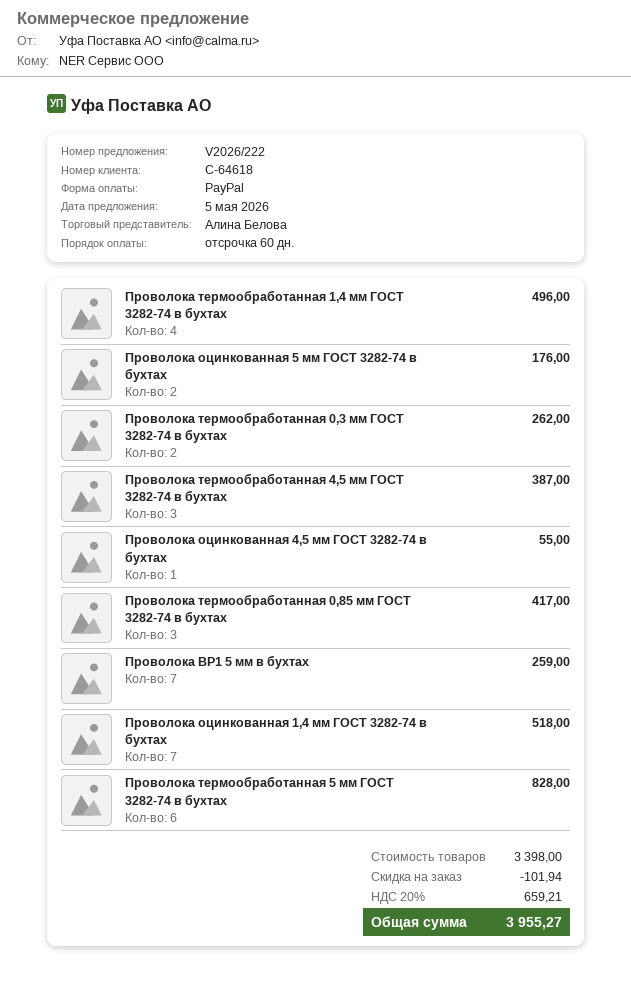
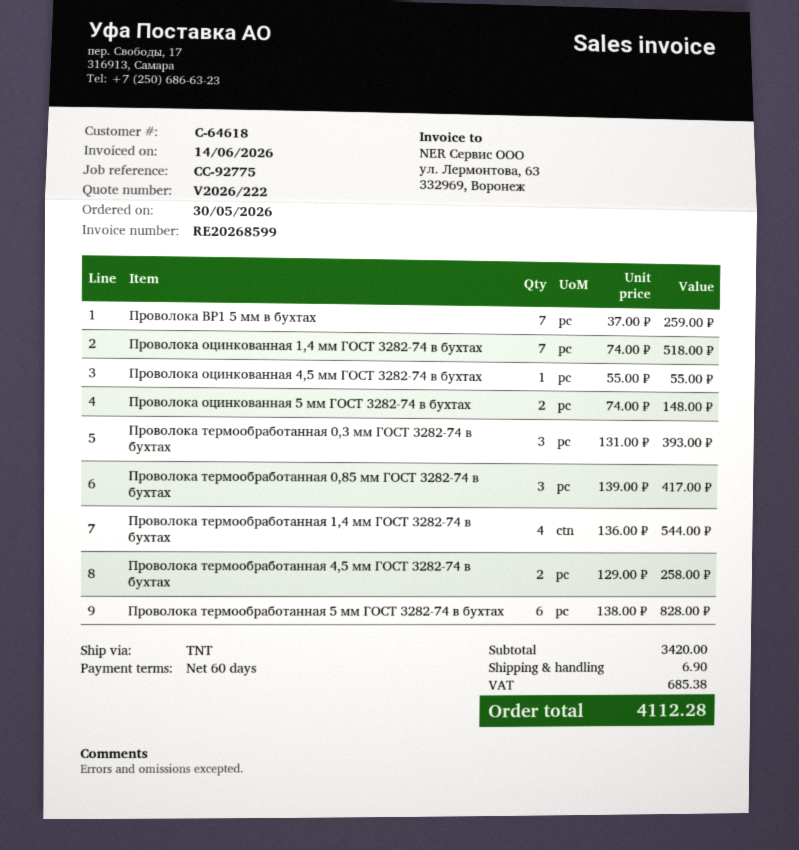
Проволока термообработанная 1,4 мм ГОСТ 3282-74 в бухтах: 4 for 496.00 -> 4 for 544.00
Проволока оцинкованная 5 мм ГОСТ 3282-74 в бухтах: 2 for 176.00 -> 2 for 148.00
Проволока термообработанная 0,3 мм ГОСТ 3282-74 в бухтах: 2 for 262.00 -> 3 for 393.00
Проволока термообработанная 4,5 мм ГОСТ 3282-74 в бухтах: 3 for 387.00 -> 2 for 258.00
subtotal: 3398.00 -> 3420.00
discount: 101.94 -> none
shipping: none -> 6.90
tax: 659.21 -> 685.38
total: 3955.27 -> 4112.28

